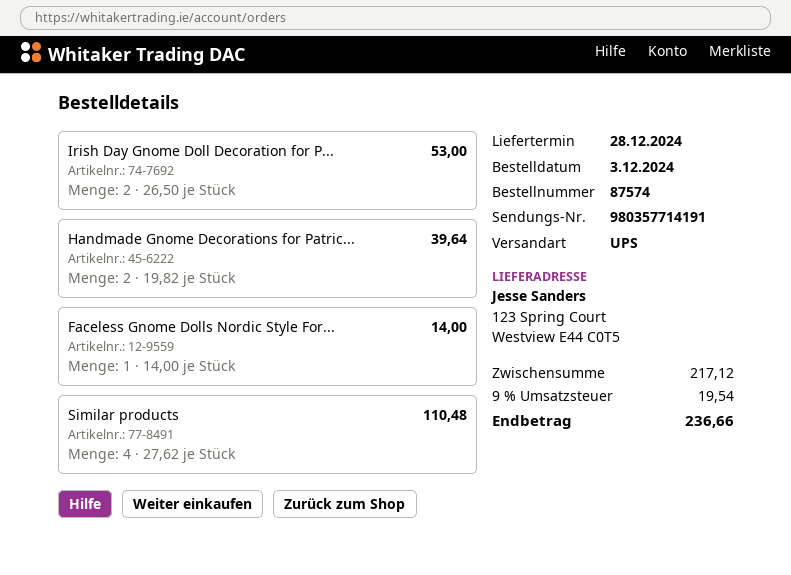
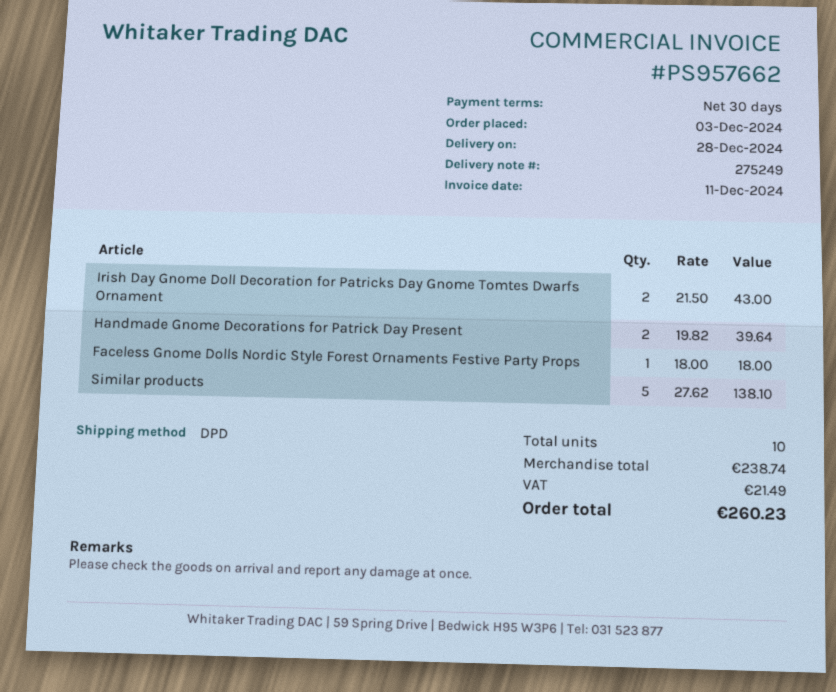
shipping method: UPS -> DPD
Irish Day Gnome Doll Decoration for P...: 2 x 26.50 = 53.00 -> 2 x 21.50 = 43.00
Faceless Gnome Dolls Nordic Style For...: 1 x 14.00 = 14.00 -> 1 x 18.00 = 18.00
Similar products: 4 x 27.62 = 110.48 -> 5 x 27.62 = 138.10
subtotal: 217.12 -> 238.74
tax: 19.54 -> 21.49
total: 236.66 -> 260.23

